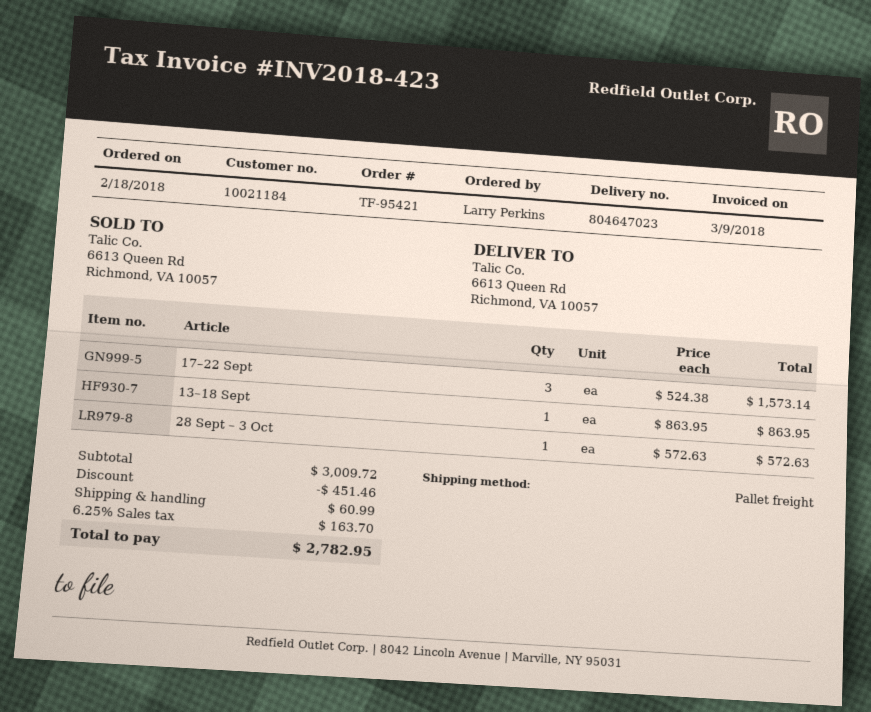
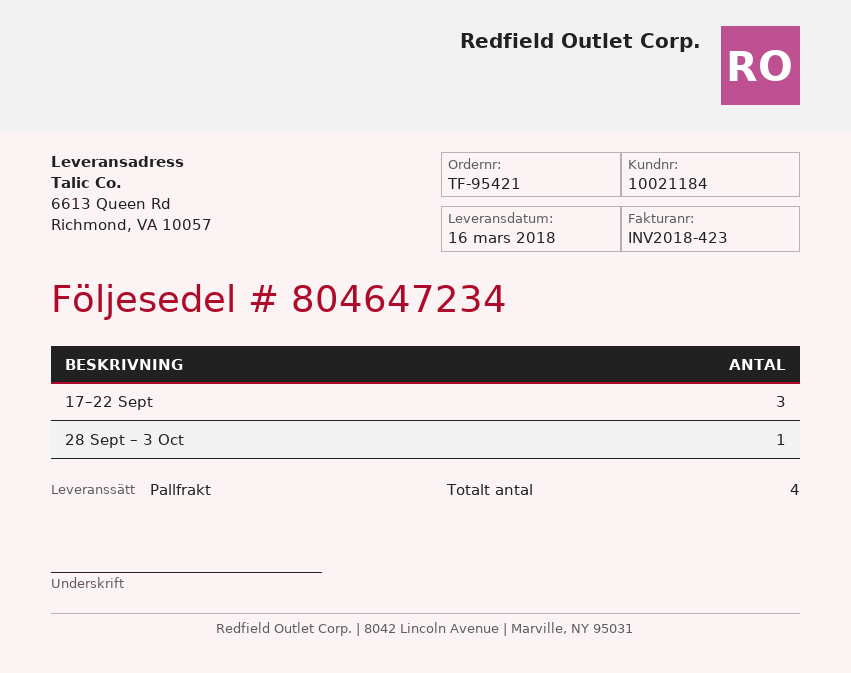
delivery note number: 804647023 -> 804647234
13–18 Sept: 1 -> none

